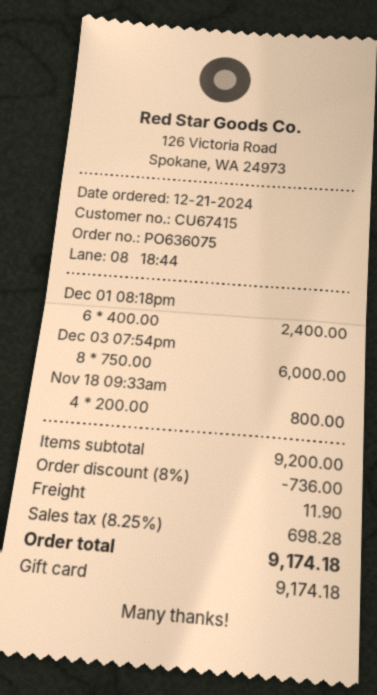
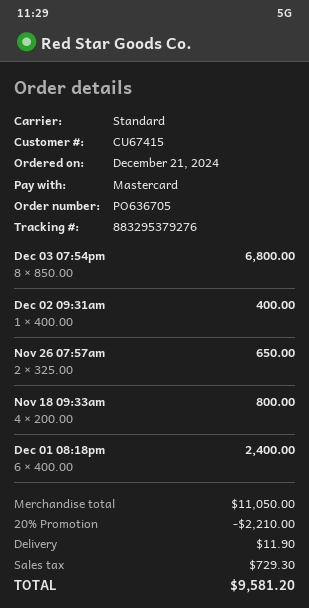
order number: PO636075 -> PO636705
payment method: gift card -> Mastercard
Dec 03 07:54pm: 8 x 750.00 = 6000.00 -> 8 x 850.00 = 6800.00
Dec 02 09:31am: none -> 1 x 400.00 = 400.00
Nov 26 07:57am: none -> 2 x 325.00 = 650.00
subtotal: 9200.00 -> 11050.00
discount: 8% = 736.00 -> 20% = 2210.00
tax: 698.28 -> 729.30
total: 9174.18 -> 9581.20

